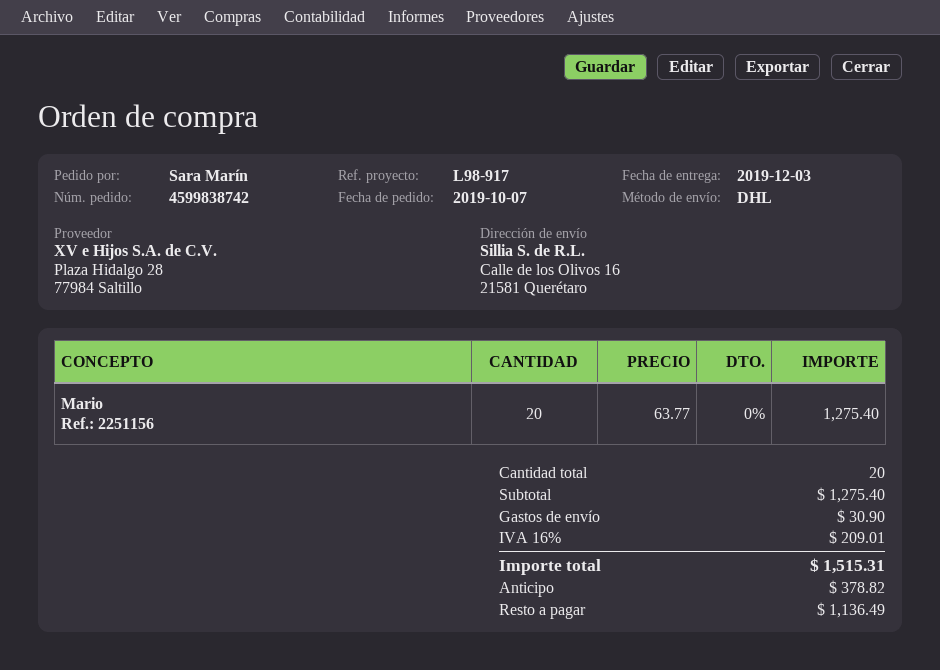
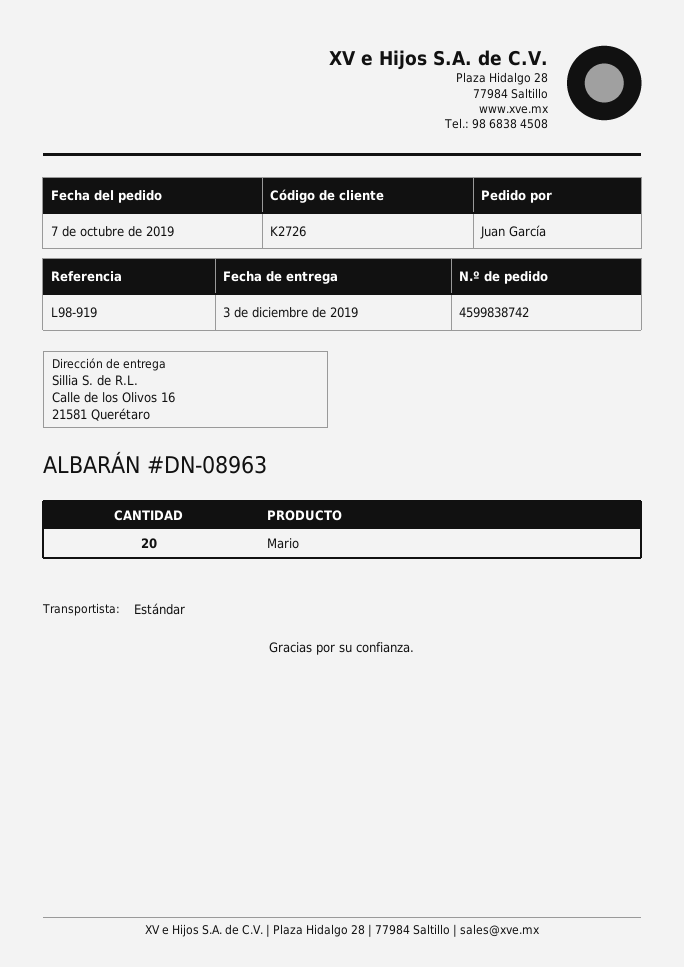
reference: L98-917 -> L98-919
ordered by: Sara Marín -> Juan García
shipping method: DHL -> standard

